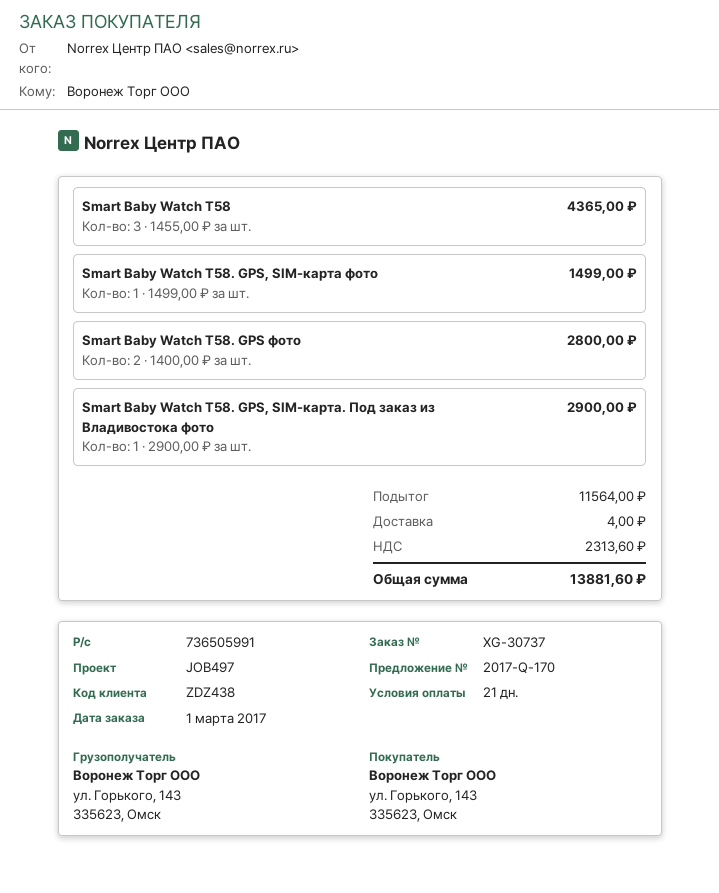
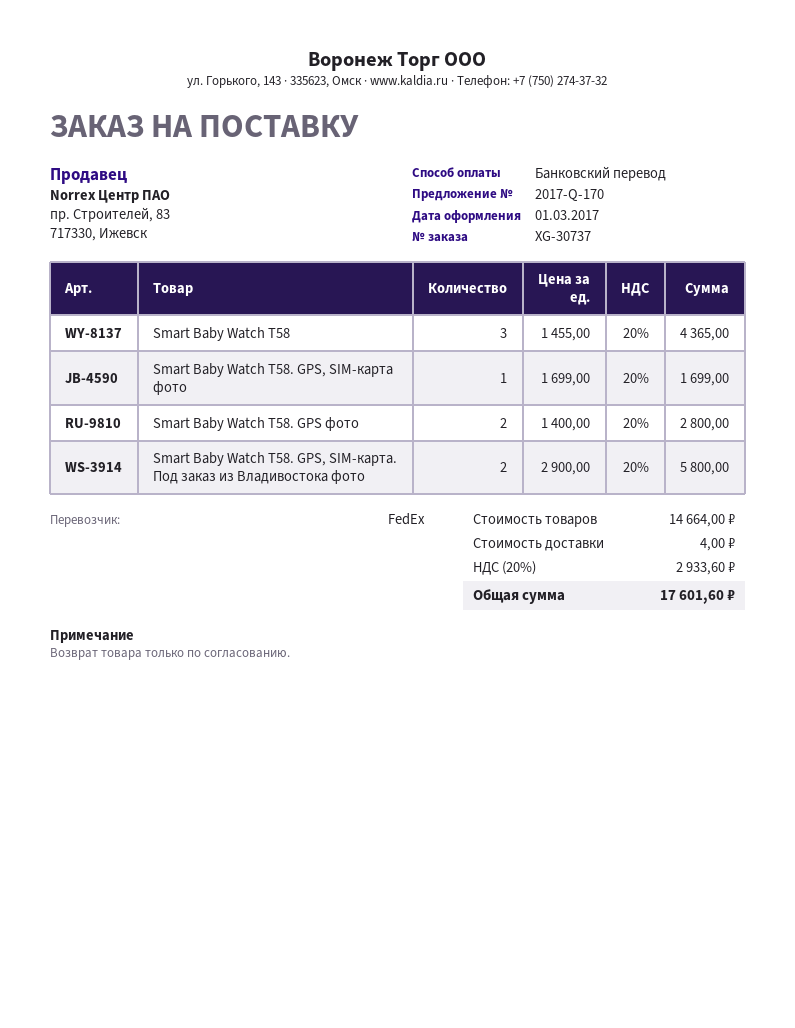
Smart Baby Watch T58. GPS, SIM-карта фото: 1 x 1499.00 = 1499.00 -> 1 x 1699.00 = 1699.00
Smart Baby Watch T58. GPS, SIM-карта. Под заказ из Владивостока фото: 1 x 2900.00 = 2900.00 -> 2 x 2900.00 = 5800.00
subtotal: 11564.00 -> 14664.00
tax: 2313.60 -> 2933.60
total: 13881.60 -> 17601.60

